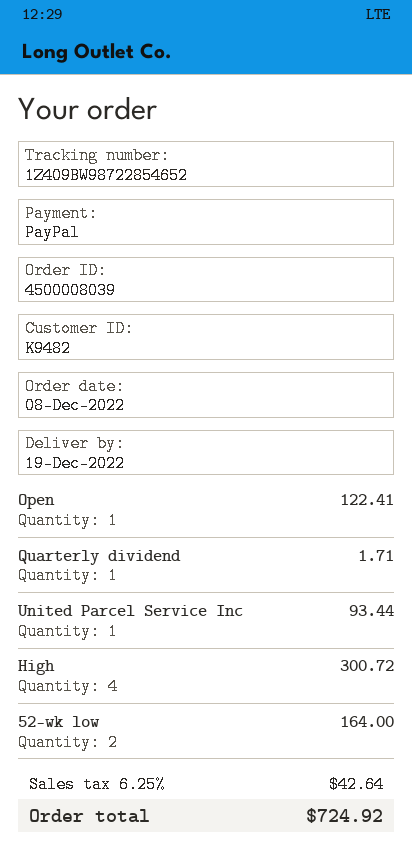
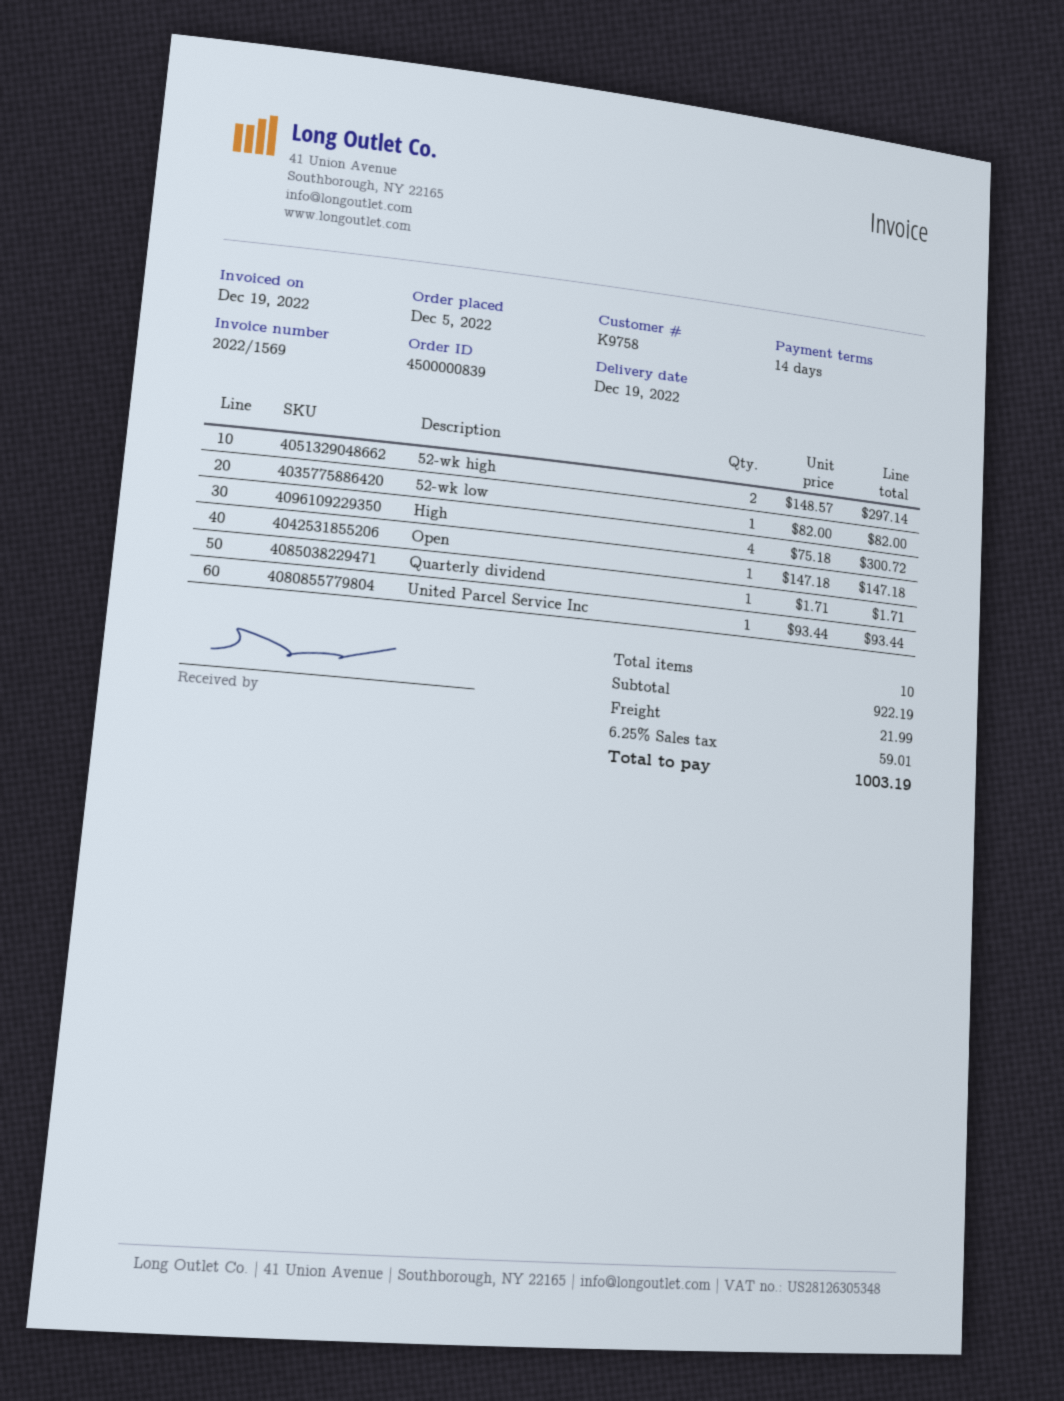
order number: 4500008039 -> 4500000839
order date: 2022-12-08 -> 2022-12-05
customer number: K9482 -> K9758
Open: 1 for 122.41 -> 1 for 147.18
52-wk low: 2 for 164.00 -> 1 for 82.00
52-wk high: none -> 2 for 297.14
shipping: none -> 21.99
tax: 6.25% = 42.64 -> 6.25% = 59.01
total: 724.92 -> 1003.19

